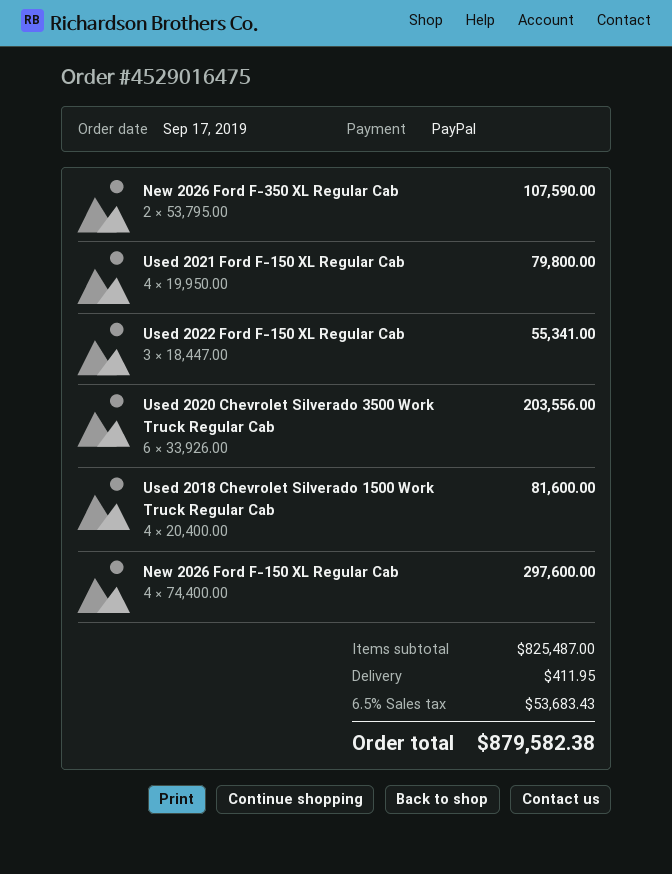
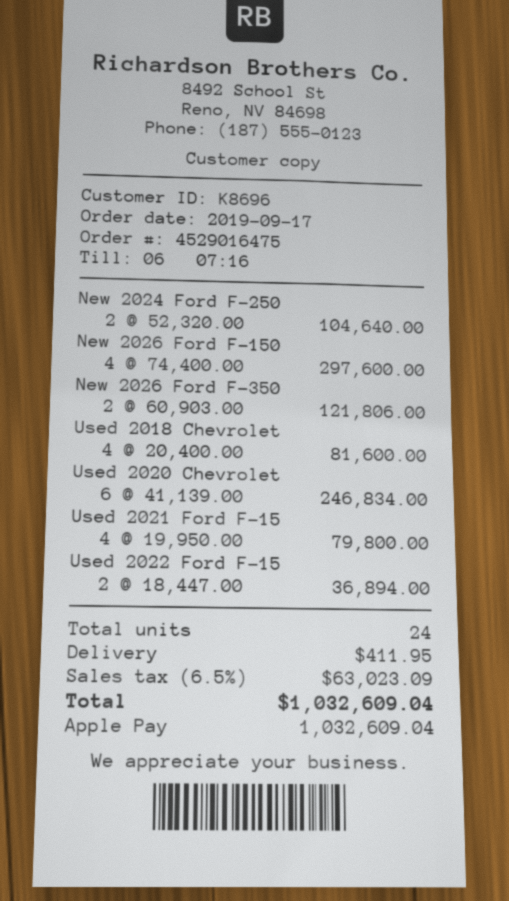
payment method: PayPal -> Apple Pay
New 2026 Ford F-350 XL Regular Cab: 2 x 53795.00 = 107590.00 -> 2 x 60903.00 = 121806.00
Used 2022 Ford F-150 XL Regular Cab: 3 x 18447.00 = 55341.00 -> 2 x 18447.00 = 36894.00
Used 2020 Chevrolet Silverado 3500 Work Truck Regular Cab: 6 x 33926.00 = 203556.00 -> 6 x 41139.00 = 246834.00
New 2024 Ford F-250: none -> 2 x 52320.00 = 104640.00
tax: 6.5% = 53683.43 -> 6.5% = 63023.09
total: 879582.38 -> 1032609.04

